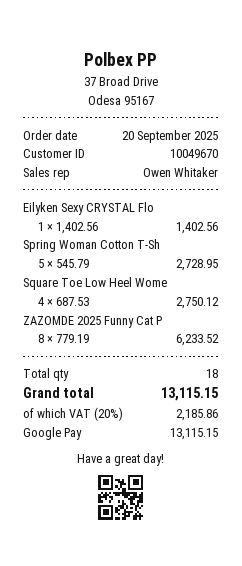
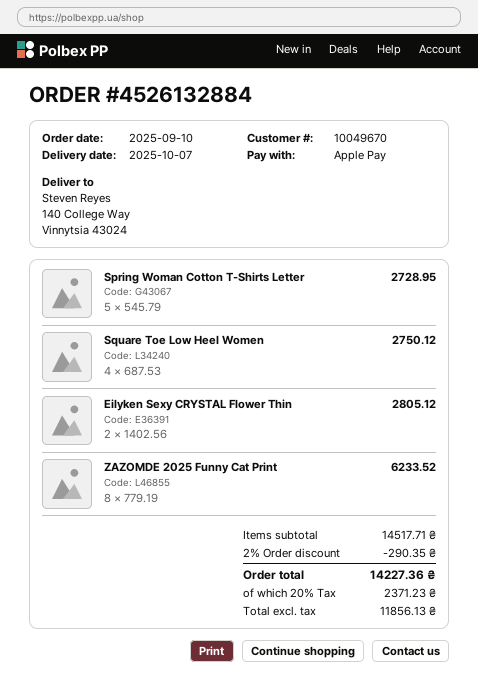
order date: 2025-09-20 -> 2025-09-10
payment method: Google Pay -> Apple Pay
Eilyken Sexy CRYSTAL Flo: 1 x 1402.56 = 1402.56 -> 2 x 1402.56 = 2805.12
discount: none -> 2% = 290.35
tax: 20% = 2185.86 -> 20% = 2371.23
total: 13115.15 -> 14227.36

